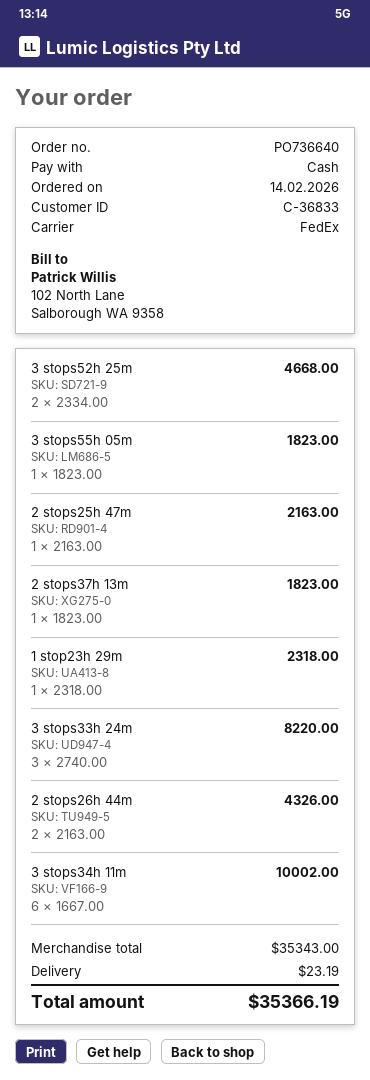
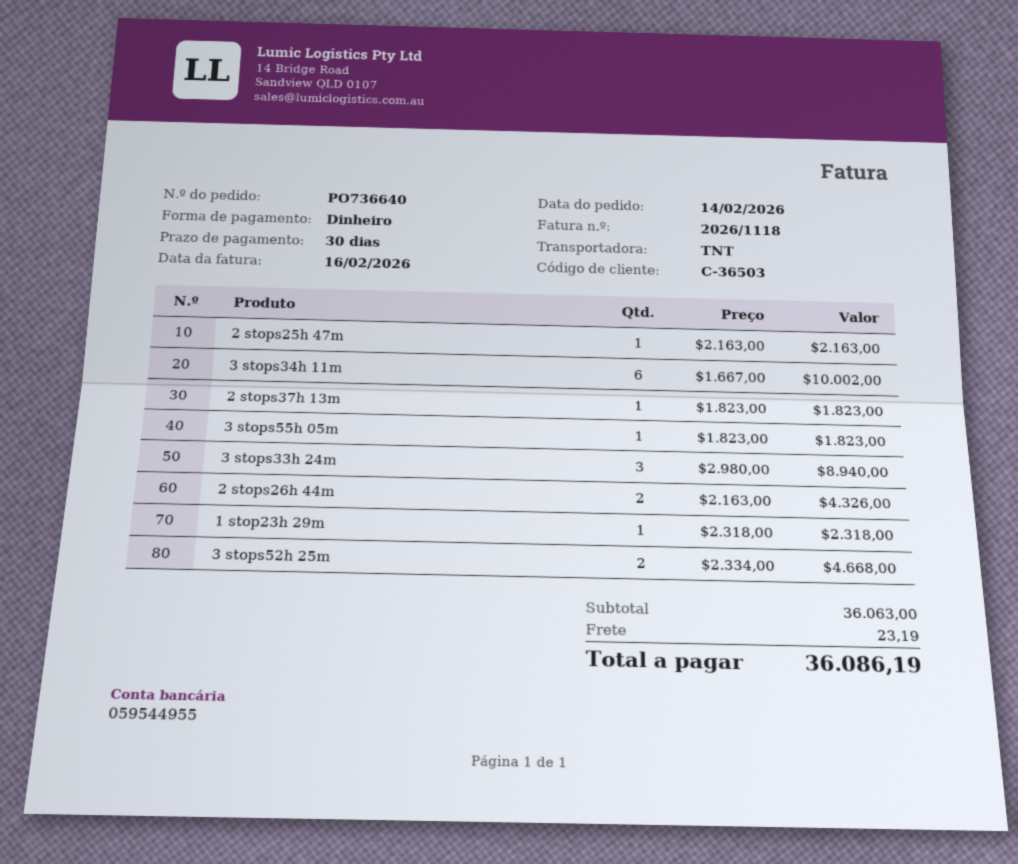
customer number: C-36833 -> C-36503
shipping method: FedEx -> TNT
3 stops33h 24m: 3 x 2740.00 = 8220.00 -> 3 x 2980.00 = 8940.00
subtotal: 35343.00 -> 36063.00
total: 35366.19 -> 36086.19

